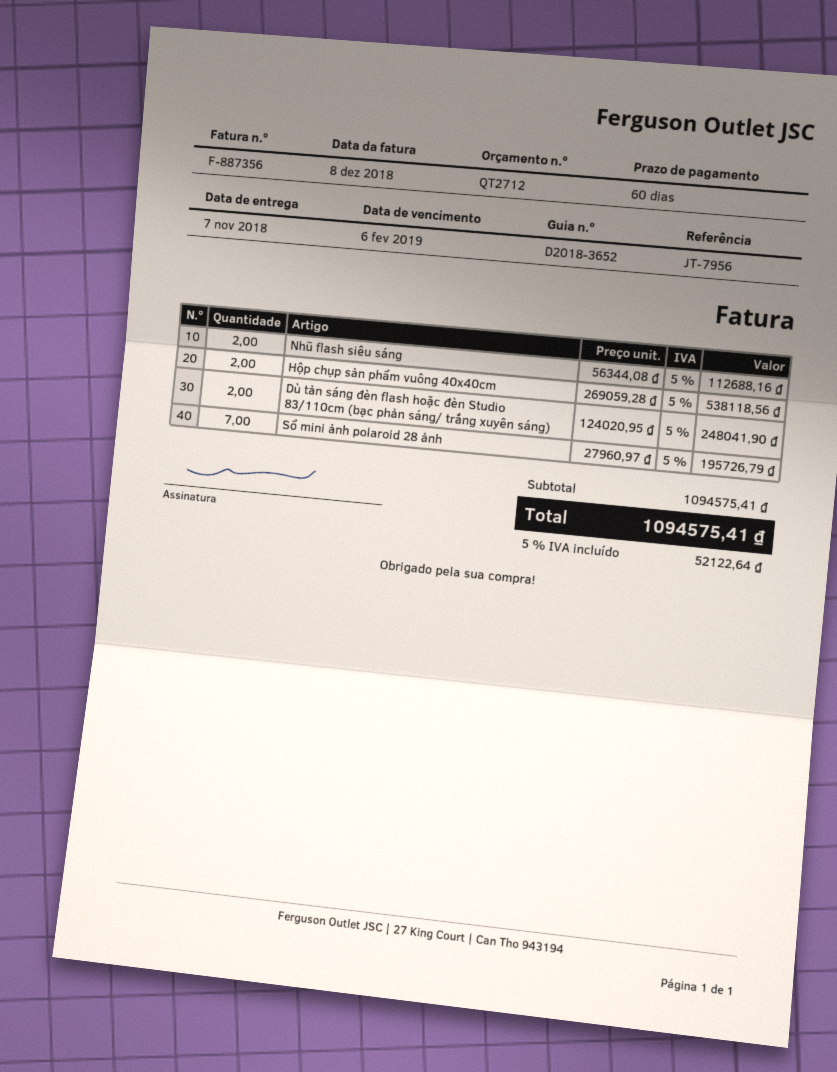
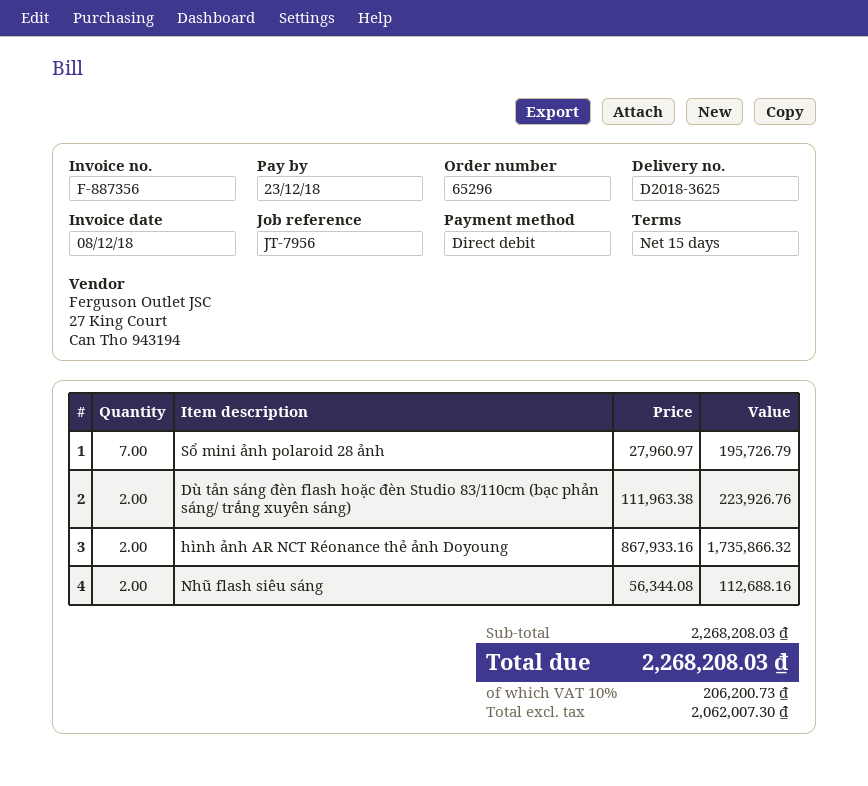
delivery note number: D2018-3652 -> D2018-3625
payment terms: 60 days -> 15 days
due date: 2019-02-06 -> 2018-12-23
Hộp chụp sản phẩm vuông 40x40cm: 2 x 269059.28 = 538118.56 -> none
Dù tản sáng đèn flash hoặc đèn Studio 83/110cm (bạc phản sáng/ trắng xuyên sáng): 2 x 124020.95 = 248041.90 -> 2 x 111963.38 = 223926.76
hình ảnh AR NCT Réonance thẻ ảnh Doyoung: none -> 2 x 867933.16 = 1735866.32
subtotal: 1094575.41 -> 2268208.03
tax: 5% = 52122.64 -> 10% = 206200.73
total: 1094575.41 -> 2268208.03

